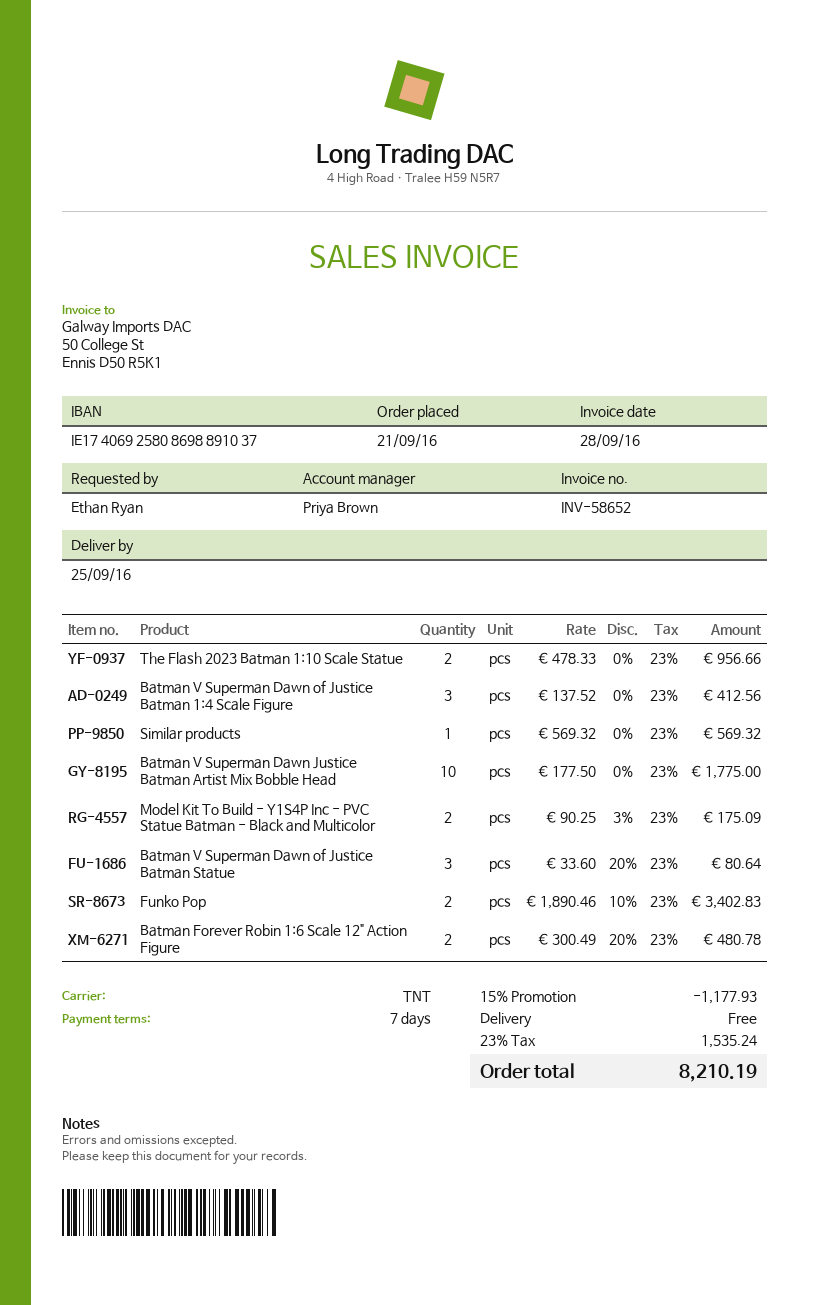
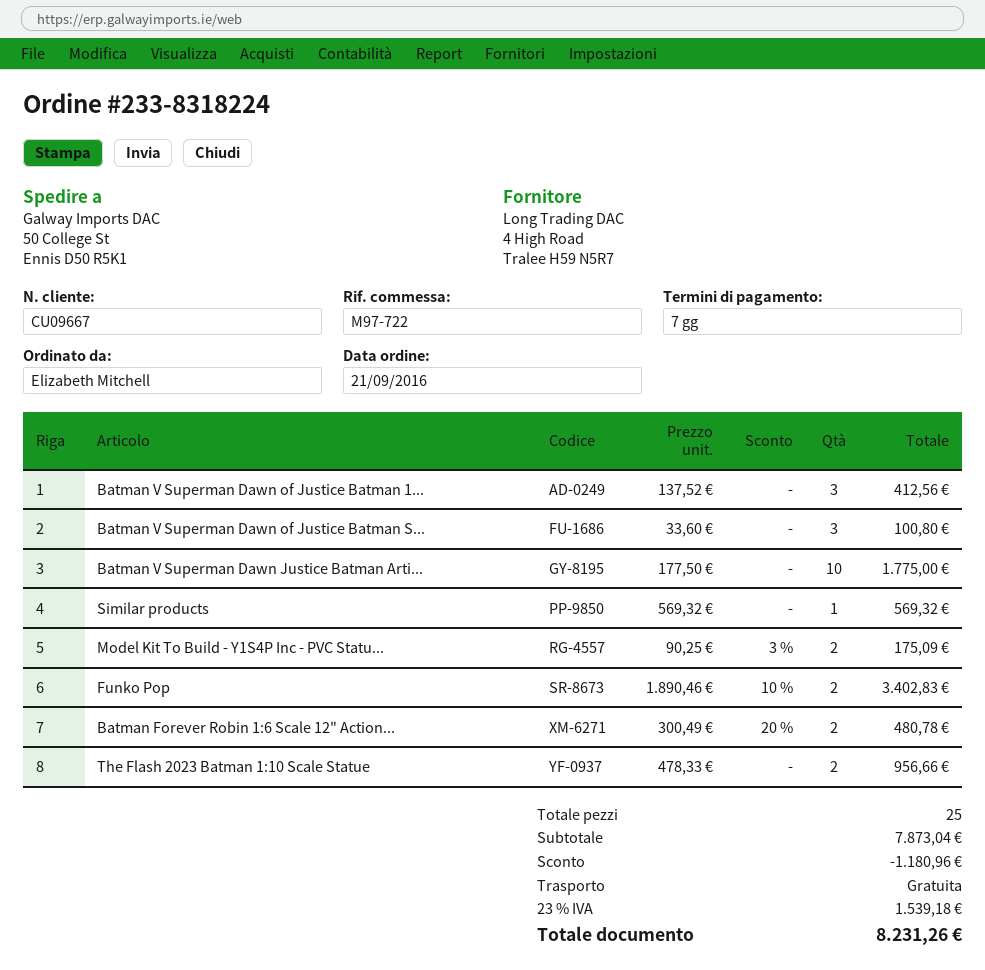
ordered by: Ethan Ryan -> Elizabeth Mitchell
Batman V Superman Dawn of Justice Batman Statue: 3 x 33.60 - 20% = 80.64 -> 3 x 33.60 = 100.80
discount: 1177.93 -> 1180.96
tax: 23% = 1535.24 -> 23% = 1539.18
total: 8210.19 -> 8231.26

